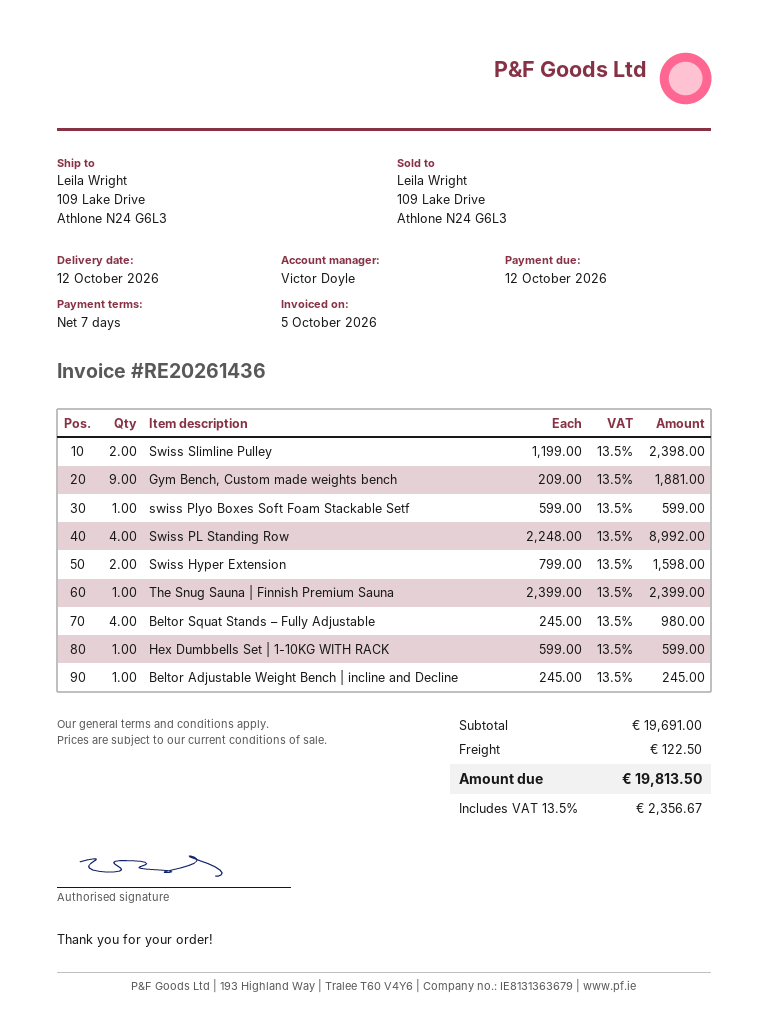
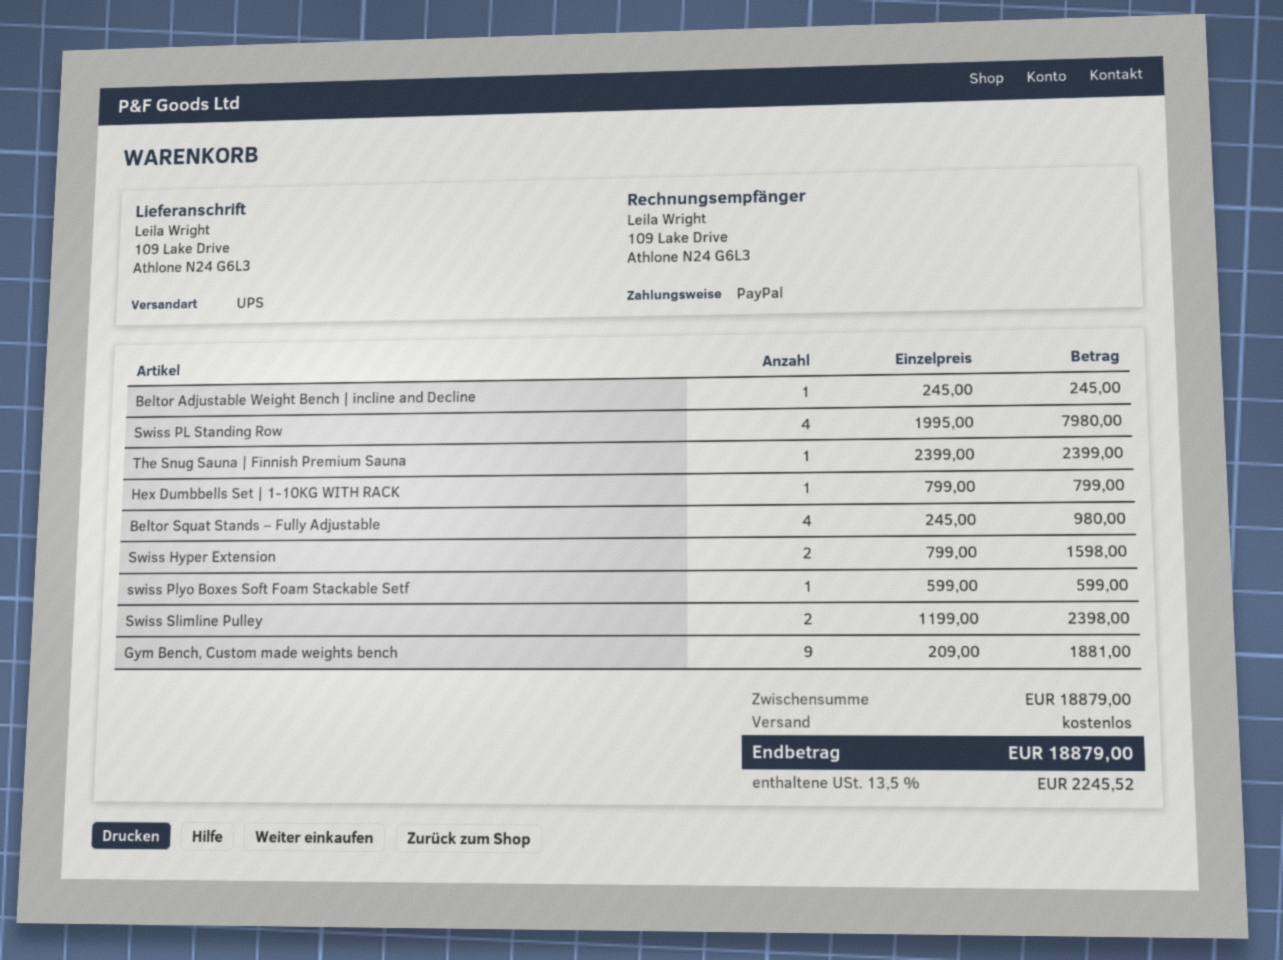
Swiss PL Standing Row: 4 x 2248.00 = 8992.00 -> 4 x 1995.00 = 7980.00
Hex Dumbbells Set | 1-10KG WITH RACK: 1 x 599.00 = 599.00 -> 1 x 799.00 = 799.00
subtotal: 19691.00 -> 18879.00
shipping: 122.50 -> 0.00
tax: 13.5% = 2356.67 -> 13.5% = 2245.52
total: 19813.50 -> 18879.00

